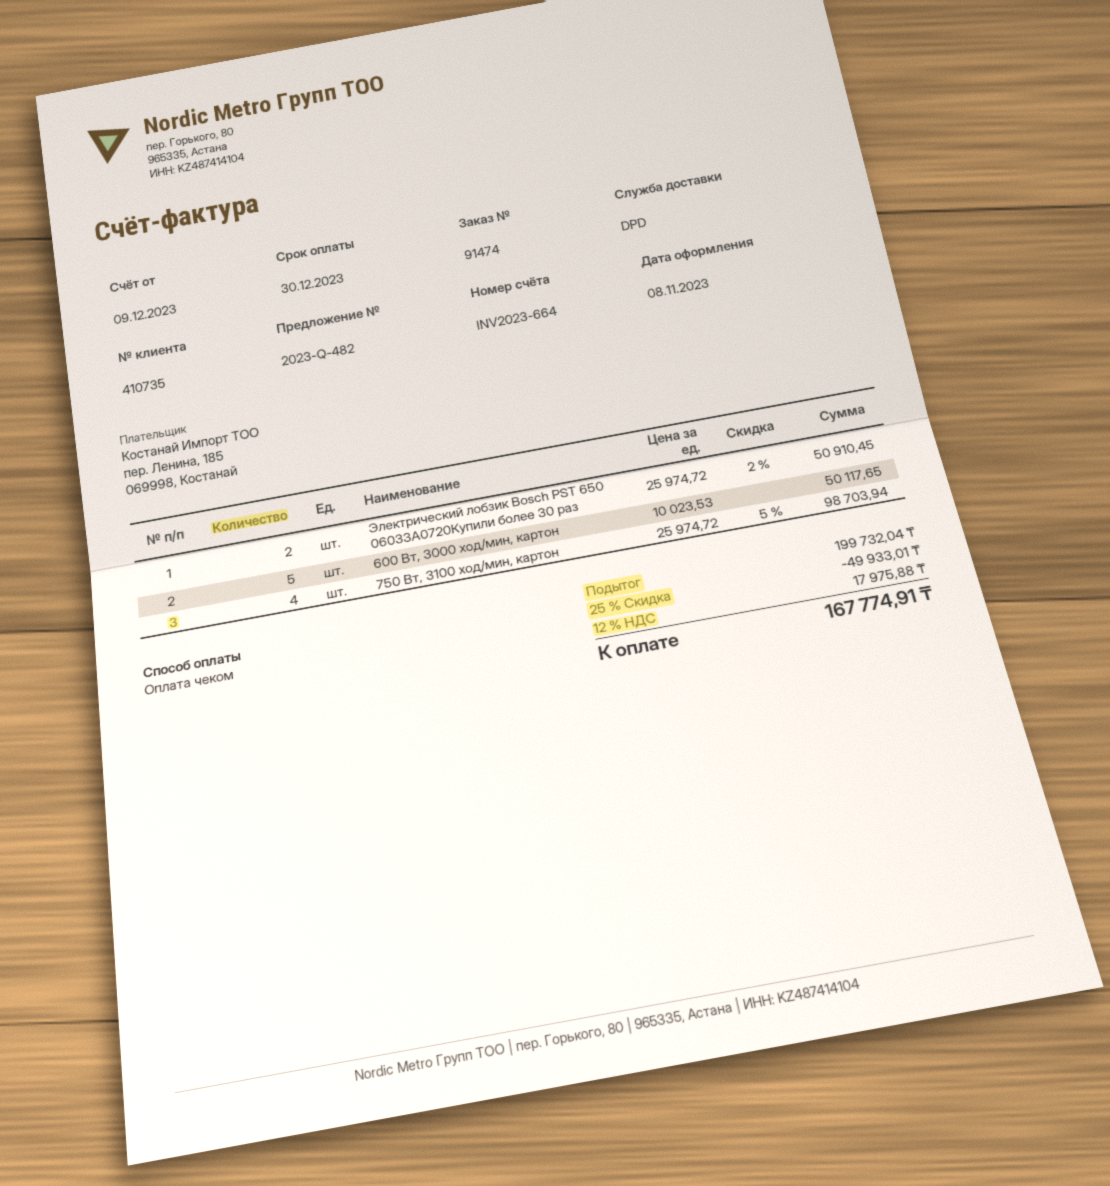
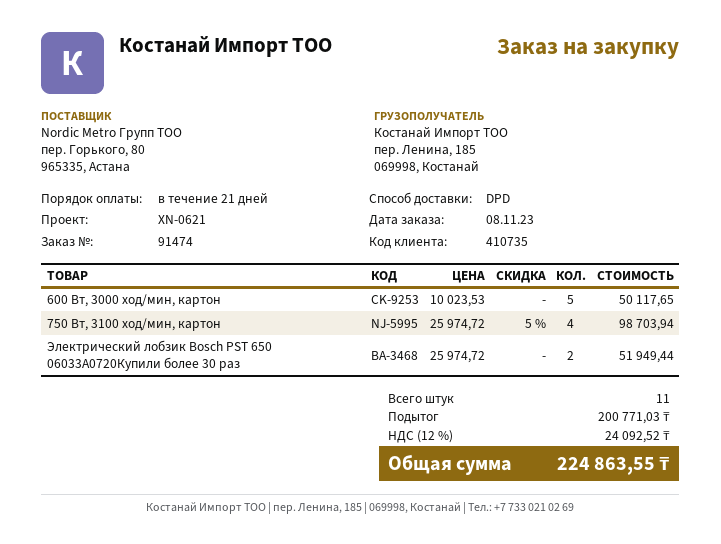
Электрический лобзик Bosch PST 650 06033A0720Купили более 30 раз: 2 x 25974.72 - 2% = 50910.45 -> 2 x 25974.72 = 51949.44
subtotal: 199732.04 -> 200771.03
discount: 25% = 49933.01 -> none
tax: 12% = 17975.88 -> 12% = 24092.52
total: 167774.91 -> 224863.55

